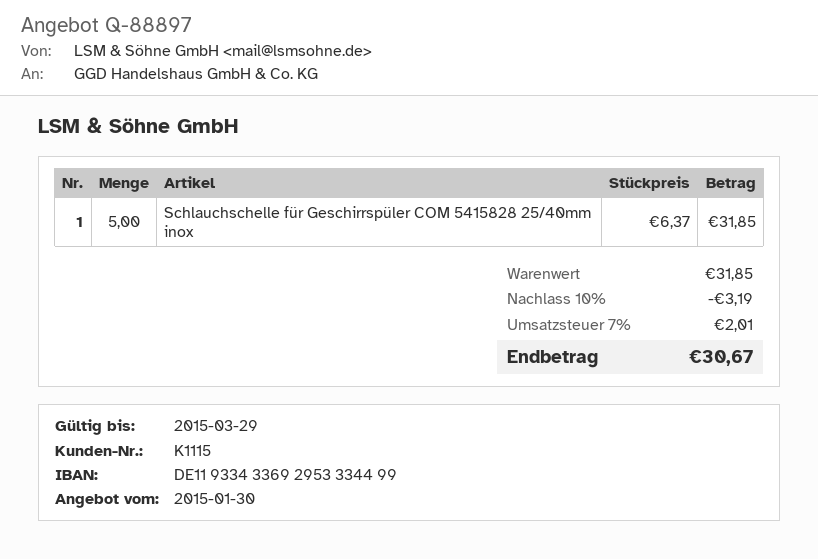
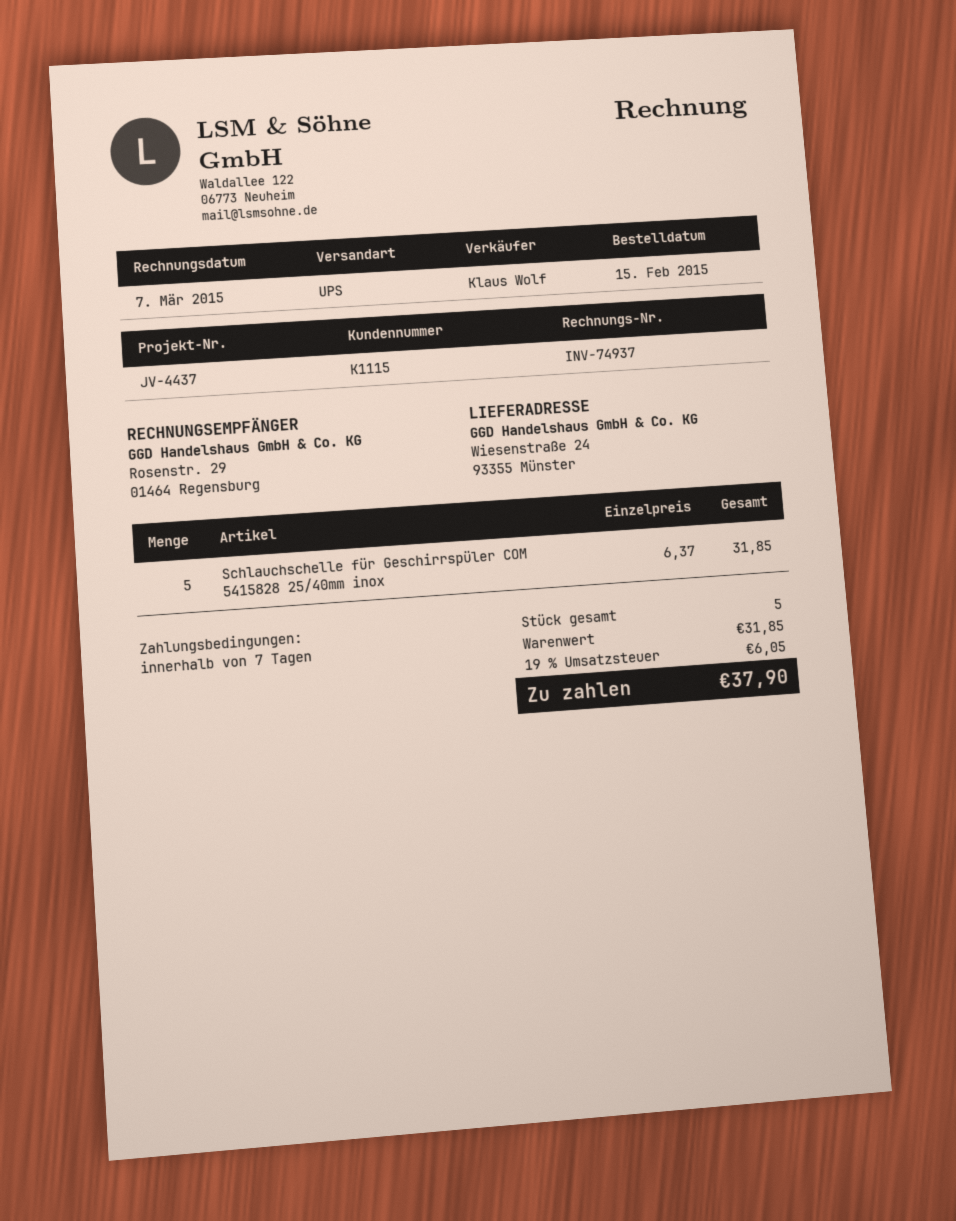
discount: 10% = 3.19 -> none
tax: 7% = 2.01 -> 19% = 6.05
total: 30.67 -> 37.90

